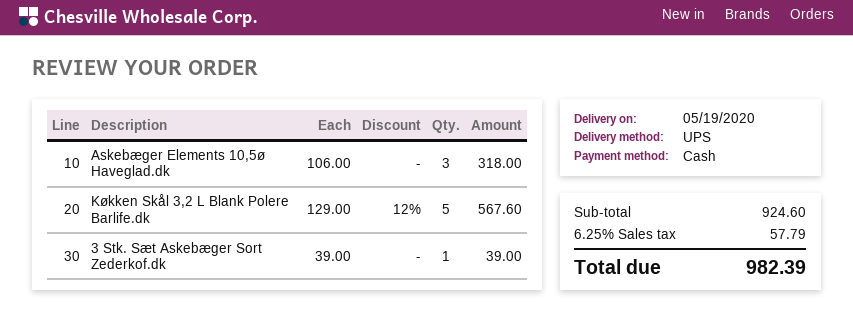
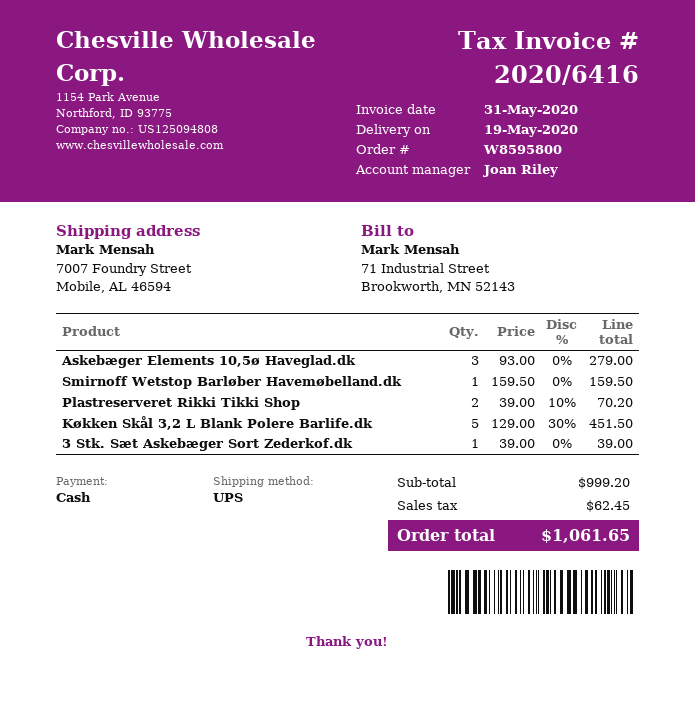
Askebæger Elements 10,5ø Haveglad.dk: 3 x 106.00 = 318.00 -> 3 x 93.00 = 279.00
Køkken Skål 3,2 L Blank Polere Barlife.dk: 5 x 129.00 - 12% = 567.60 -> 5 x 129.00 - 30% = 451.50
Smirnoff Wetstop Barløber Havemøbelland.dk: none -> 1 x 159.50 = 159.50
Plastreserveret Rikki Tikki Shop: none -> 2 x 39.00 - 10% = 70.20
subtotal: 924.60 -> 999.20
tax: 57.79 -> 62.45
total: 982.39 -> 1061.65

